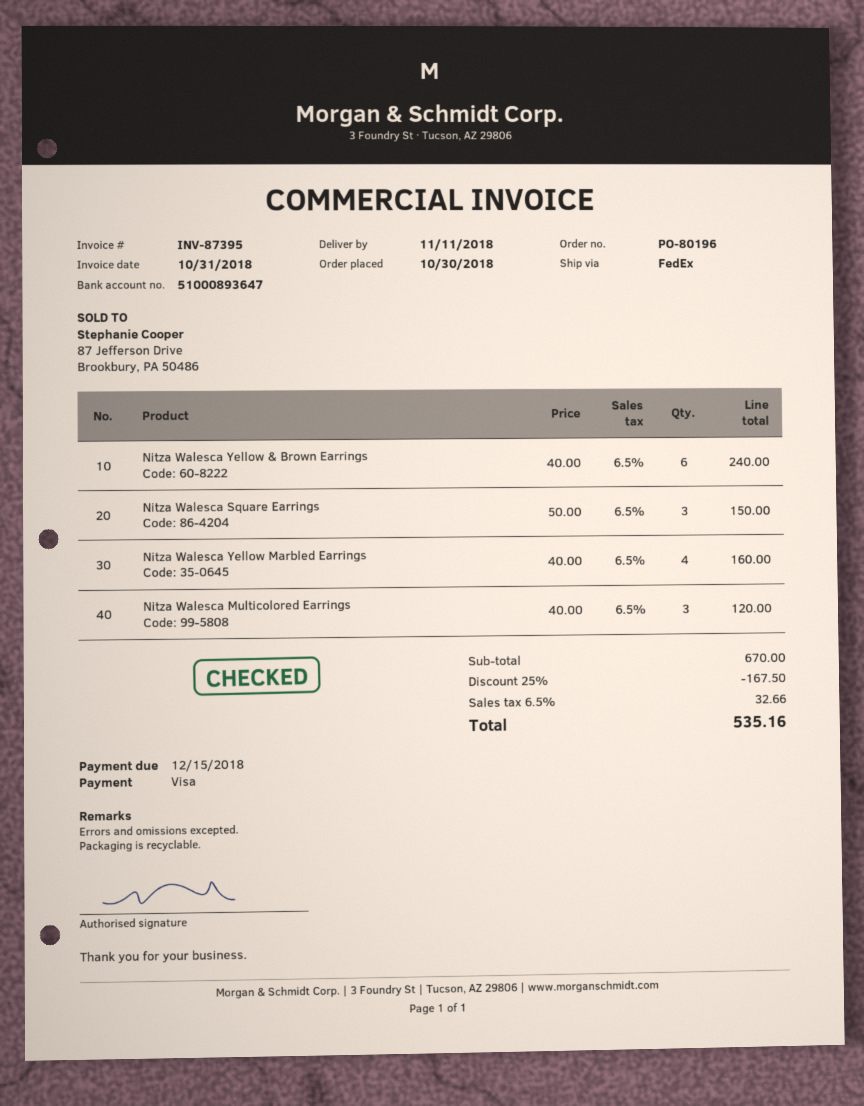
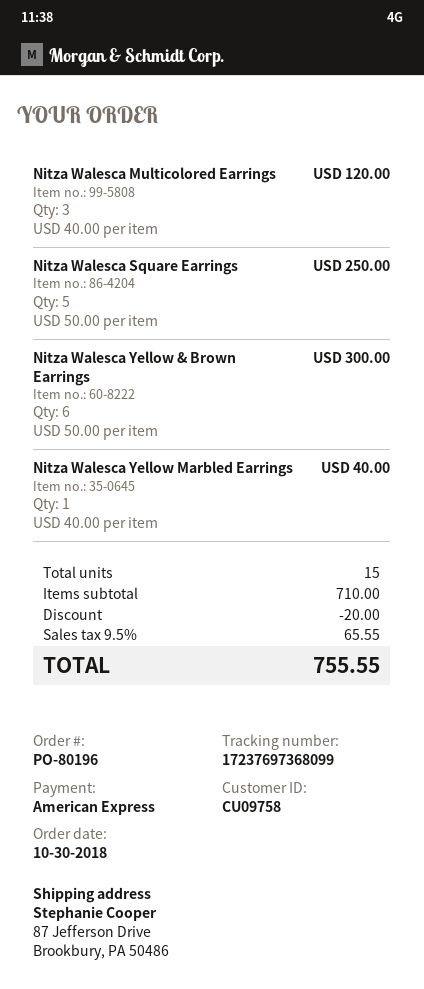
payment method: Visa -> American Express
Nitza Walesca Yellow & Brown Earrings: 6 x 40.00 = 240.00 -> 6 x 50.00 = 300.00
Nitza Walesca Square Earrings: 3 x 50.00 = 150.00 -> 5 x 50.00 = 250.00
Nitza Walesca Yellow Marbled Earrings: 4 x 40.00 = 160.00 -> 1 x 40.00 = 40.00
subtotal: 670.00 -> 710.00
discount: 167.50 -> 20.00
tax: 6.5% = 32.66 -> 9.5% = 65.55
total: 535.16 -> 755.55

